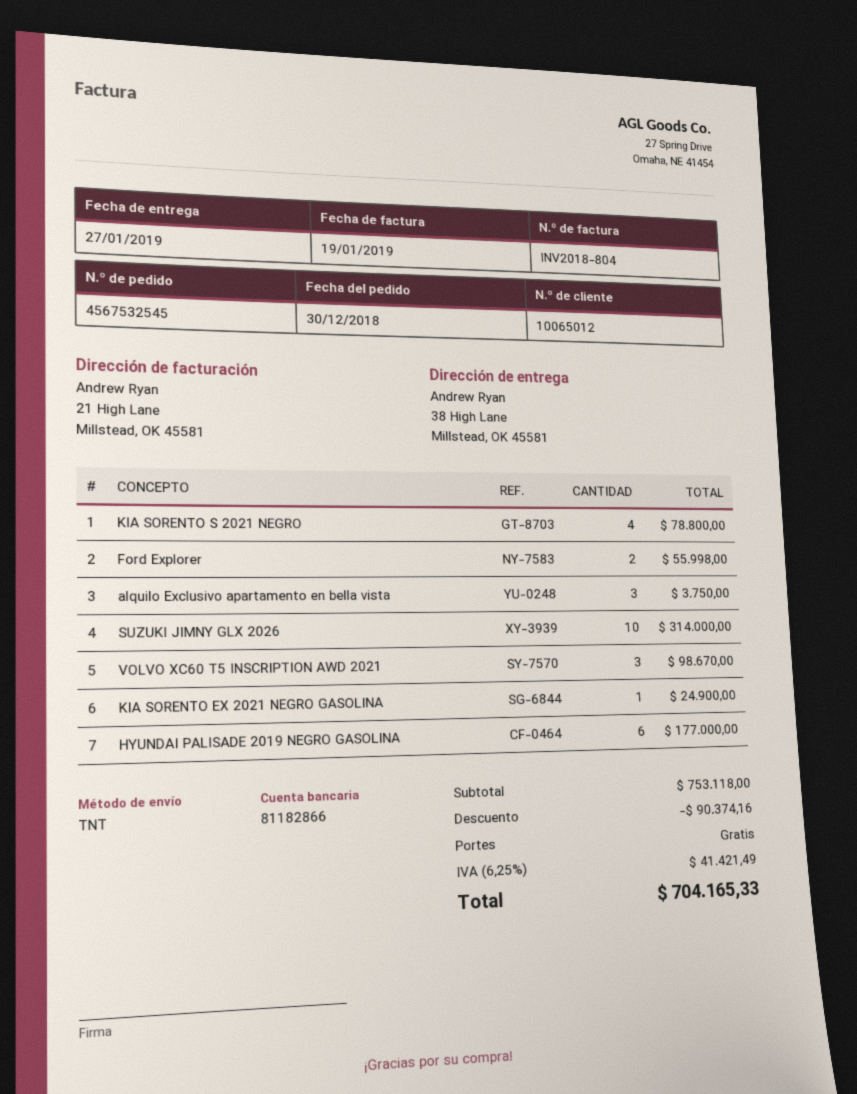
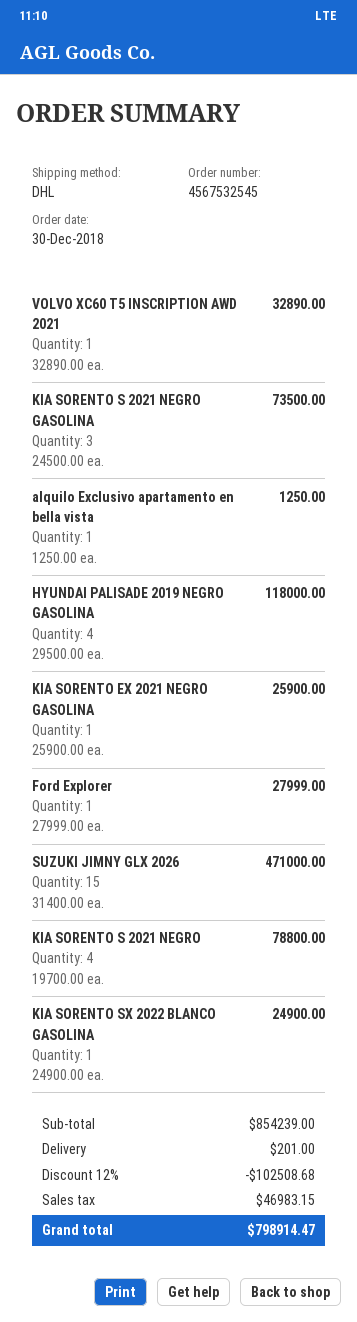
shipping method: TNT -> DHL
Ford Explorer: 2 for 55998.00 -> 1 for 27999.00
alquilo Exclusivo apartamento en bella vista: 3 for 3750.00 -> 1 for 1250.00
SUZUKI JIMNY GLX 2026: 10 for 314000.00 -> 15 for 471000.00
VOLVO XC60 T5 INSCRIPTION AWD 2021: 3 for 98670.00 -> 1 for 32890.00
KIA SORENTO EX 2021 NEGRO GASOLINA: 1 for 24900.00 -> 1 for 25900.00
HYUNDAI PALISADE 2019 NEGRO GASOLINA: 6 for 177000.00 -> 4 for 118000.00
KIA SORENTO S 2021 NEGRO GASOLINA: none -> 3 for 73500.00
KIA SORENTO SX 2022 BLANCO GASOLINA: none -> 1 for 24900.00
subtotal: 753118.00 -> 854239.00
discount: 90374.16 -> 102508.68
shipping: 0.00 -> 201.00
tax: 41421.49 -> 46983.15
total: 704165.33 -> 798914.47

